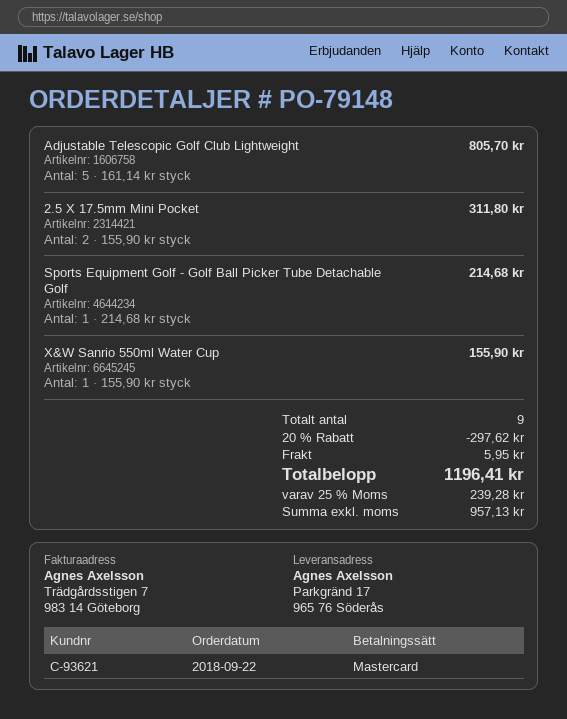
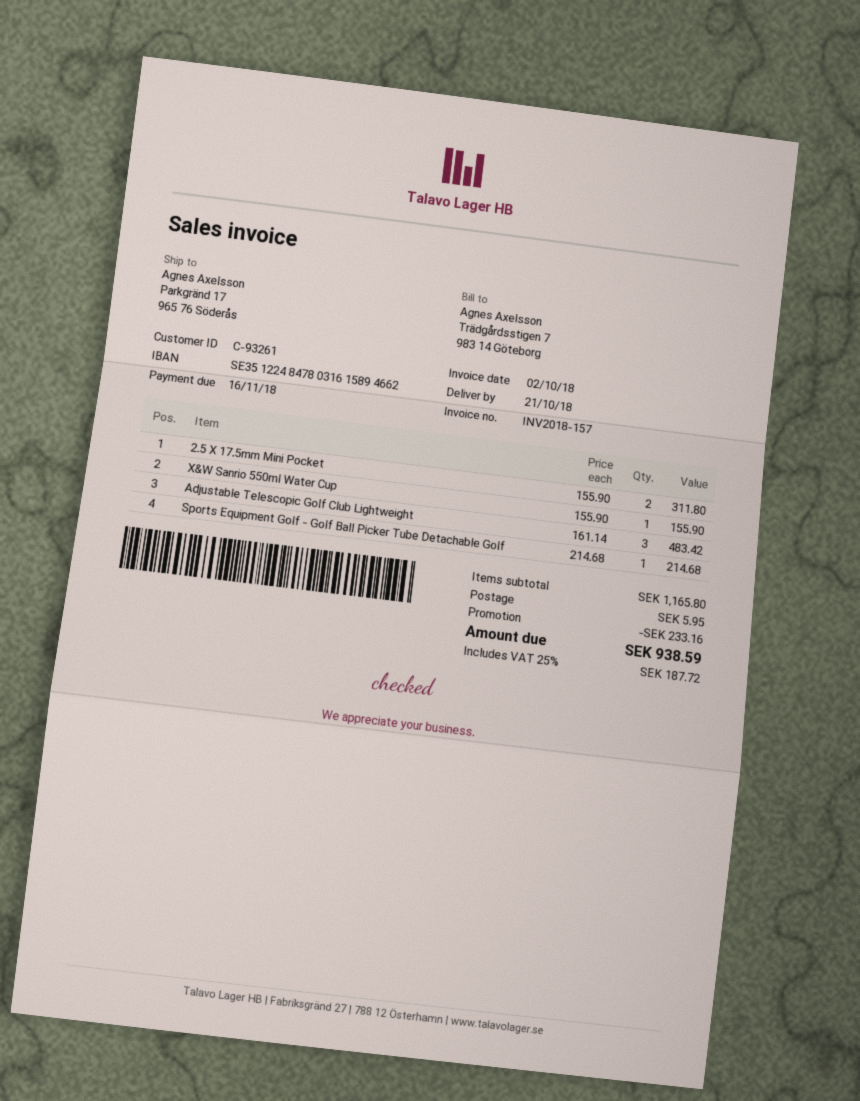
customer number: C-93621 -> C-93261
Adjustable Telescopic Golf Club Lightweight: 5 x 161.14 = 805.70 -> 3 x 161.14 = 483.42
discount: 297.62 -> 233.16
tax: 25% = 239.28 -> 25% = 187.72
total: 1196.41 -> 938.59

